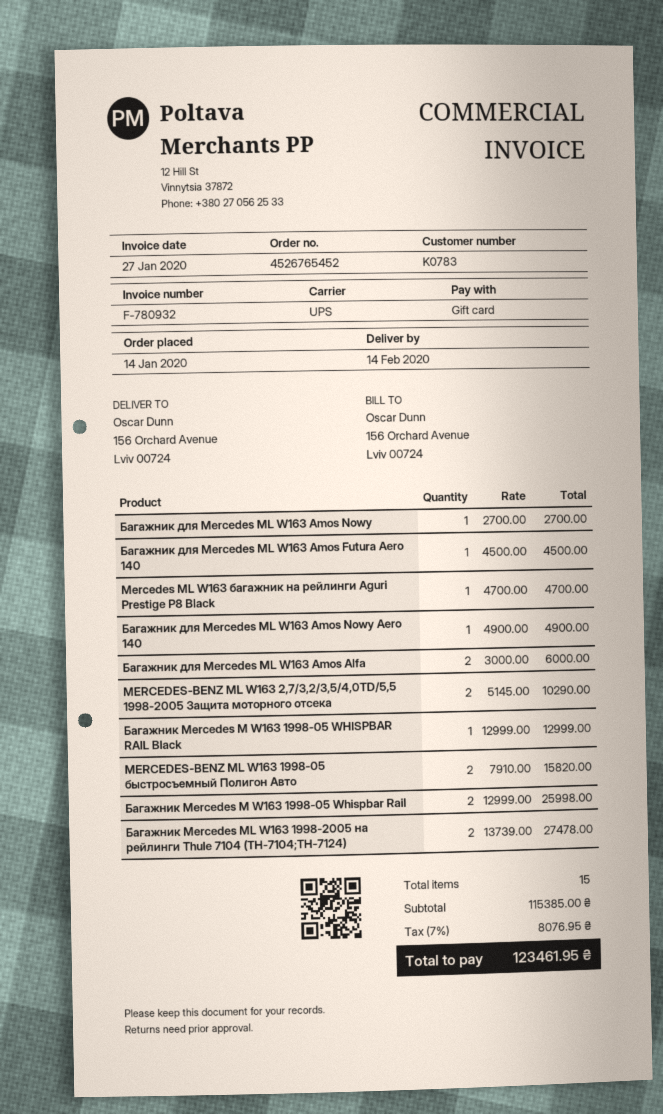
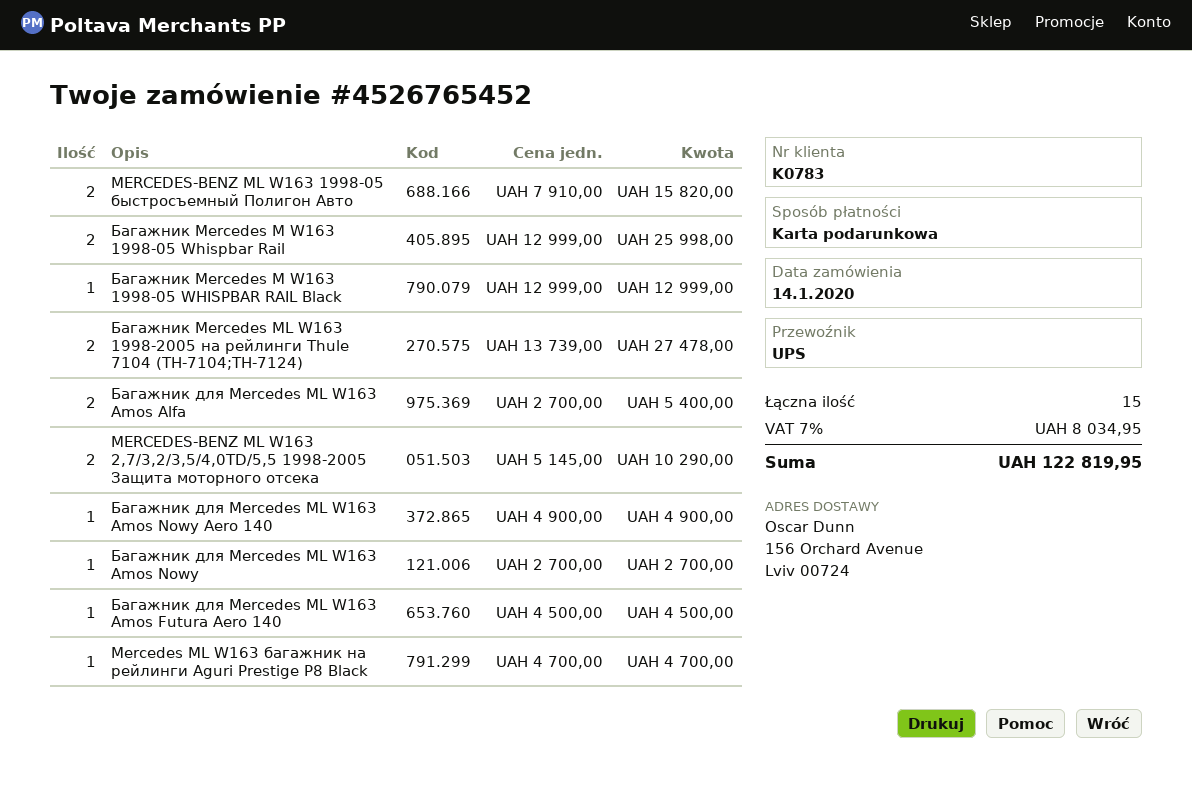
Багажник для Mercedes ML W163 Amos Alfa: 2 x 3000.00 = 6000.00 -> 2 x 2700.00 = 5400.00
tax: 7% = 8076.95 -> 7% = 8034.95
total: 123461.95 -> 122819.95

